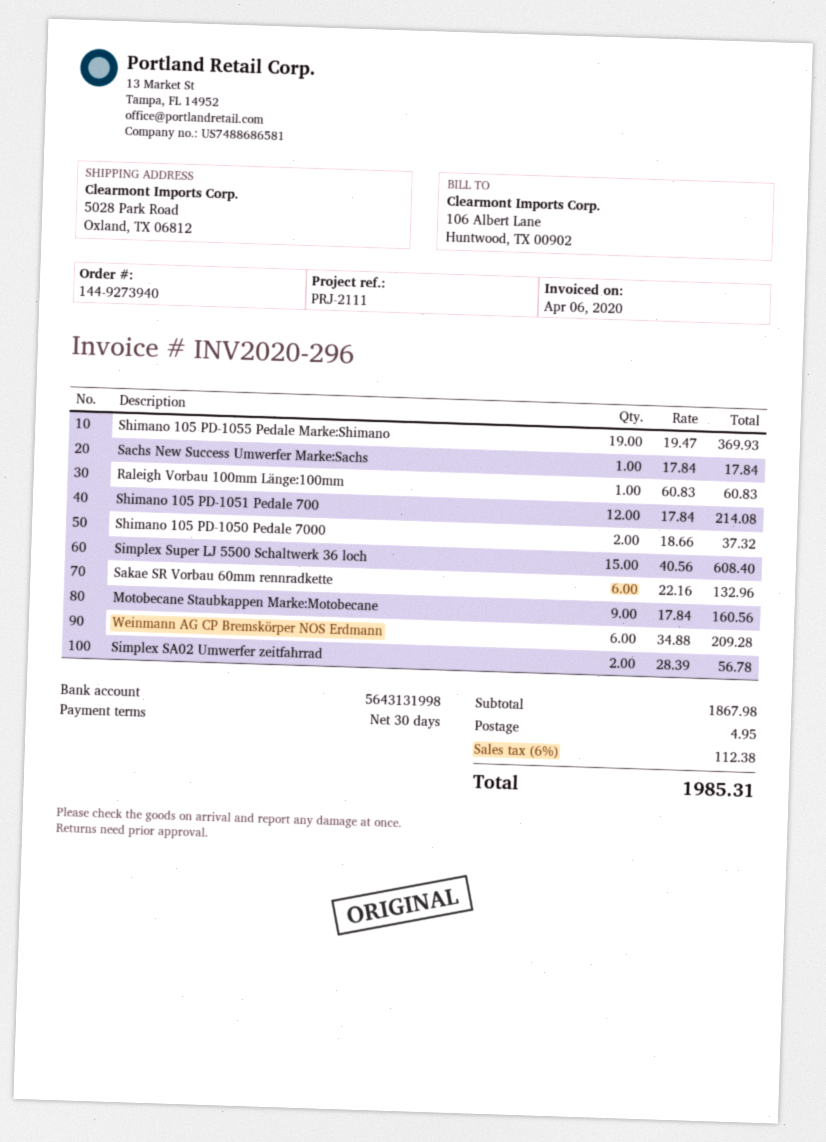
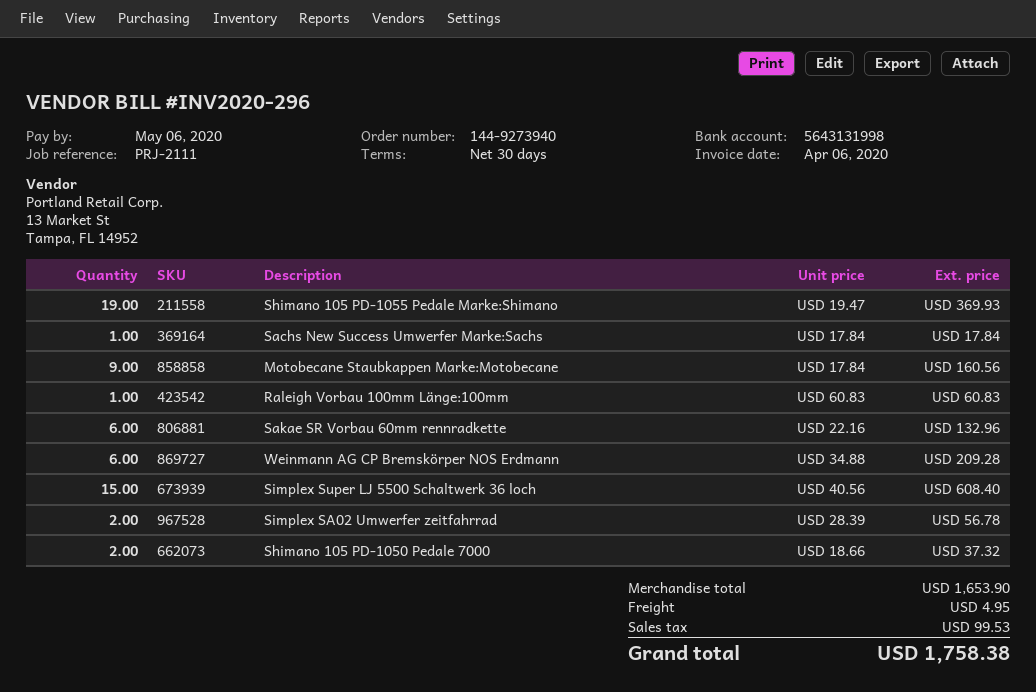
Shimano 105 PD-1051 Pedale 700: 12 x 17.84 = 214.08 -> none
subtotal: 1867.98 -> 1653.90
tax: 112.38 -> 99.53
total: 1985.31 -> 1758.38

